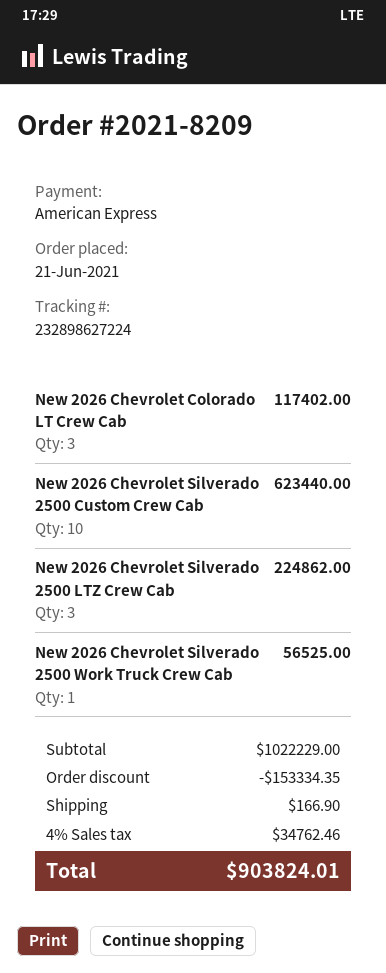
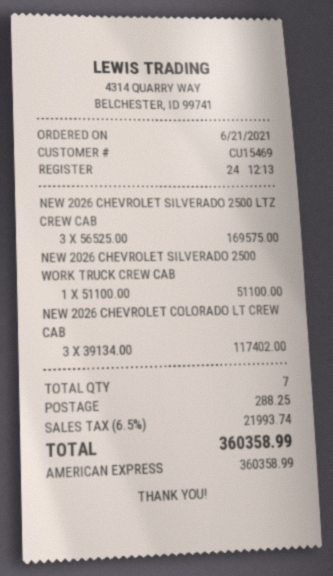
New 2026 Chevrolet Silverado 2500 Custom Crew Cab: 10 for 623440.00 -> none
New 2026 Chevrolet Silverado 2500 LTZ Crew Cab: 3 for 224862.00 -> 3 for 169575.00
New 2026 Chevrolet Silverado 2500 Work Truck Crew Cab: 1 for 56525.00 -> 1 for 51100.00
discount: 153334.35 -> none
shipping: 166.90 -> 288.25
tax: 4% = 34762.46 -> 6.5% = 21993.74
total: 903824.01 -> 360358.99

